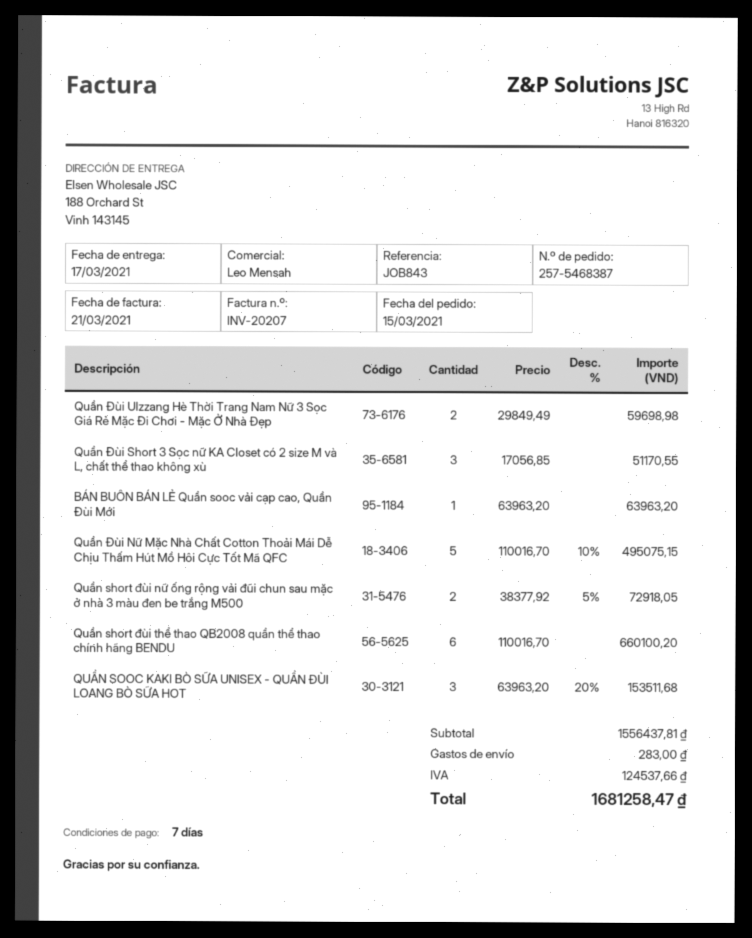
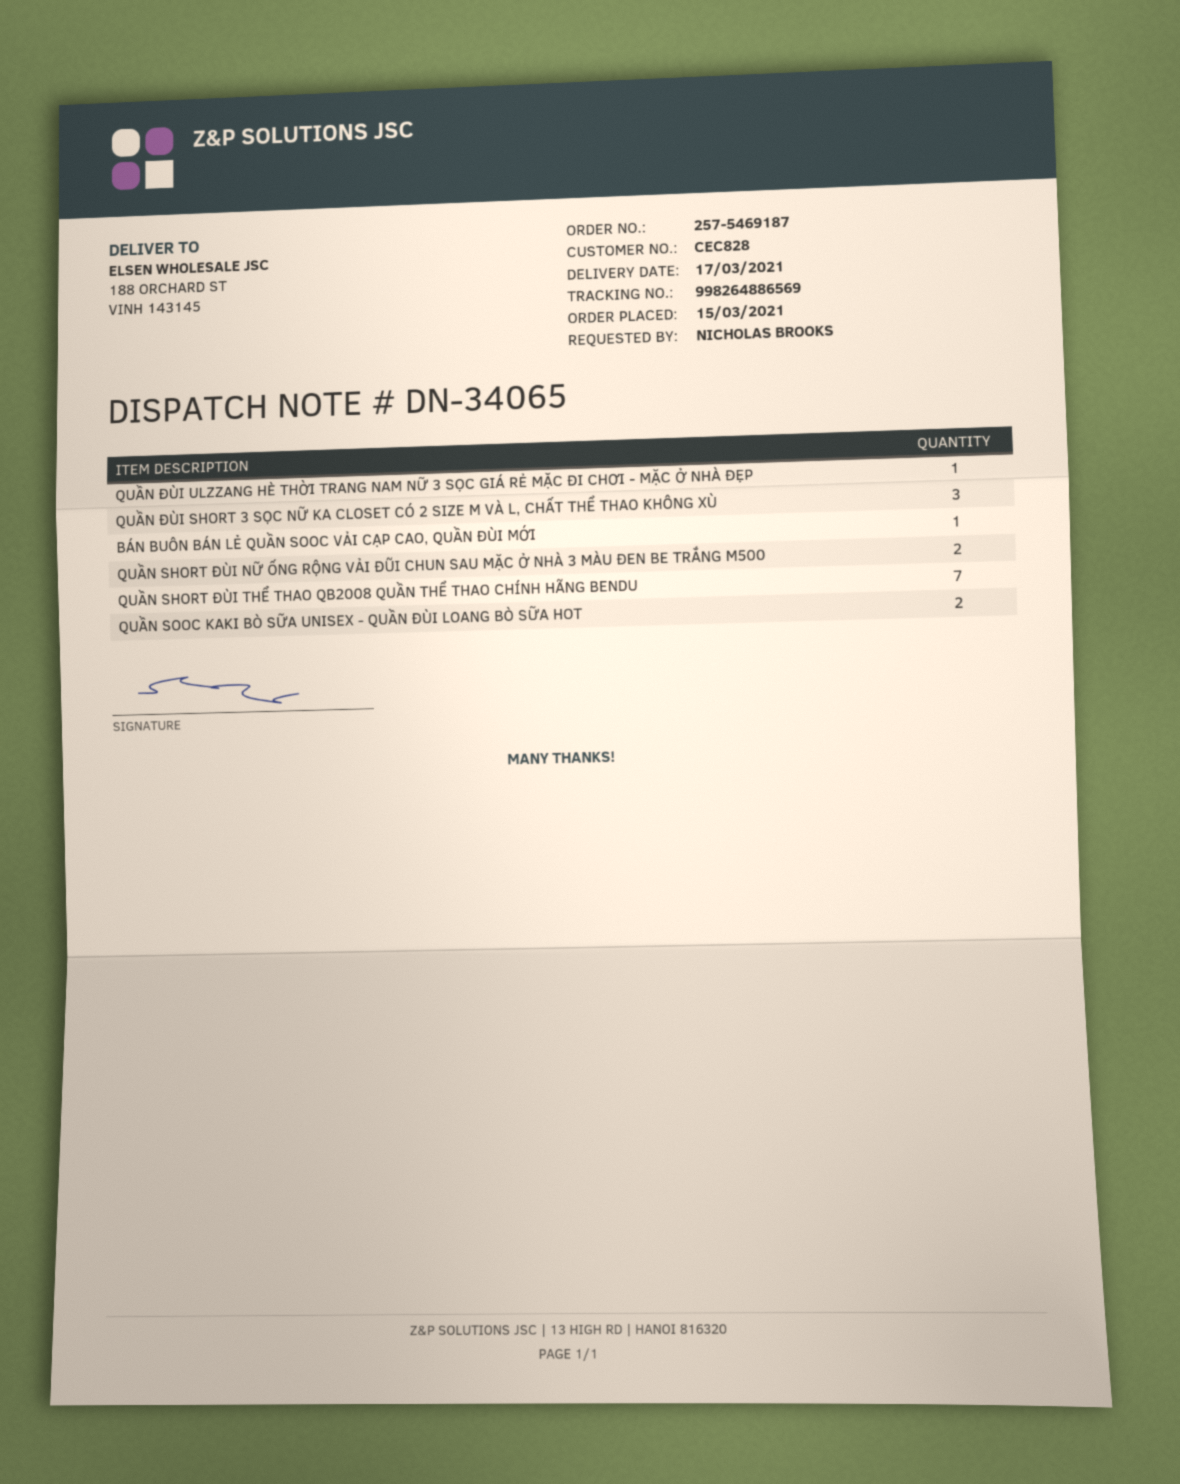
order number: 257-5468387 -> 257-5469187
Quần Đùi Ulzzang Hè Thời Trang Nam Nữ 3 Sọc Giá Rẻ Mặc Đi Chơi - Mặc Ở Nhà Đẹp: 2 -> 1
Quần Đùi Nữ Mặc Nhà Chất Cotton Thoải Mái Dễ Chịu Thấm Hút Mồ Hôi Cực Tốt Mã QFC: 5 -> none
Quần short đùi thể thao QB2008 quần thể thao chính hãng BENDU: 6 -> 7
QUẦN SOOC KAKI BÒ SỮA UNISEX - QUẦN ĐÙI LOANG BÒ SỮA HOT: 3 -> 2

